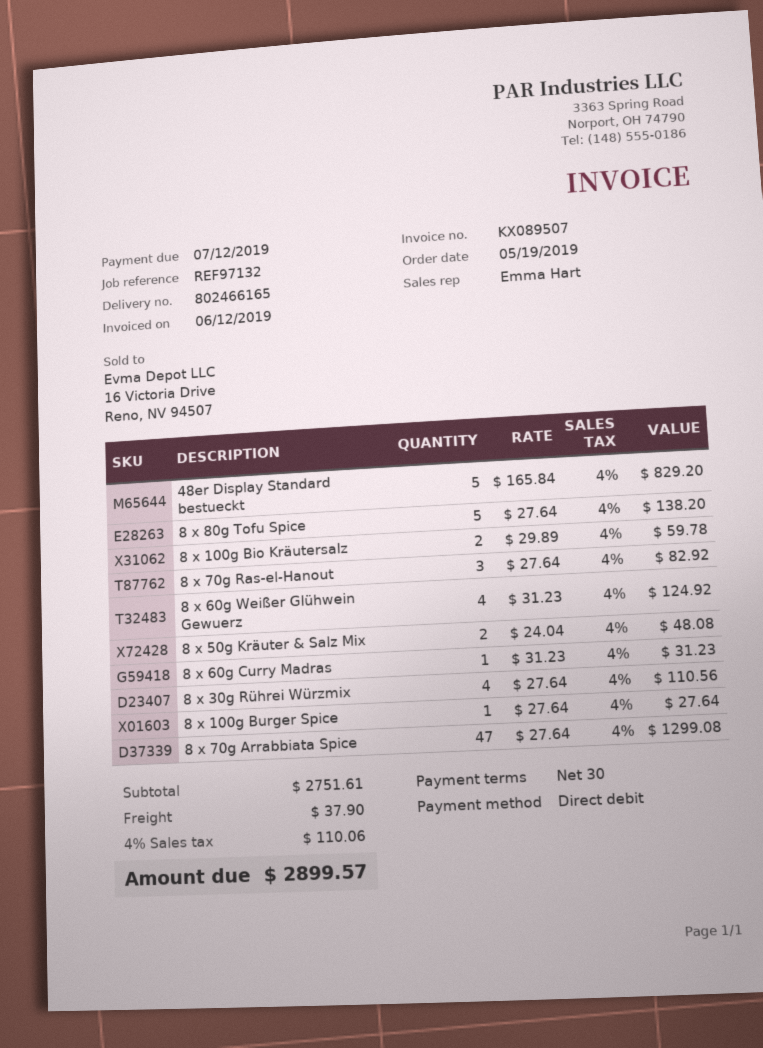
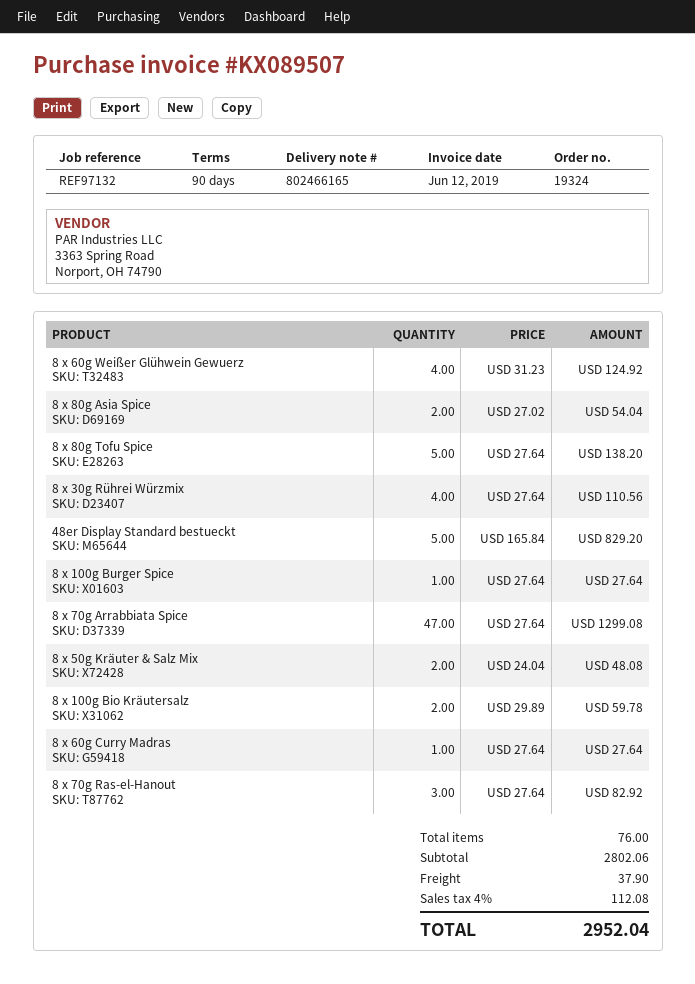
payment terms: 30 days -> 90 days
8 x 60g Curry Madras: 1 x 31.23 = 31.23 -> 1 x 27.64 = 27.64
8 x 80g Asia Spice: none -> 2 x 27.02 = 54.04
subtotal: 2751.61 -> 2802.06
tax: 4% = 110.06 -> 4% = 112.08
total: 2899.57 -> 2952.04

